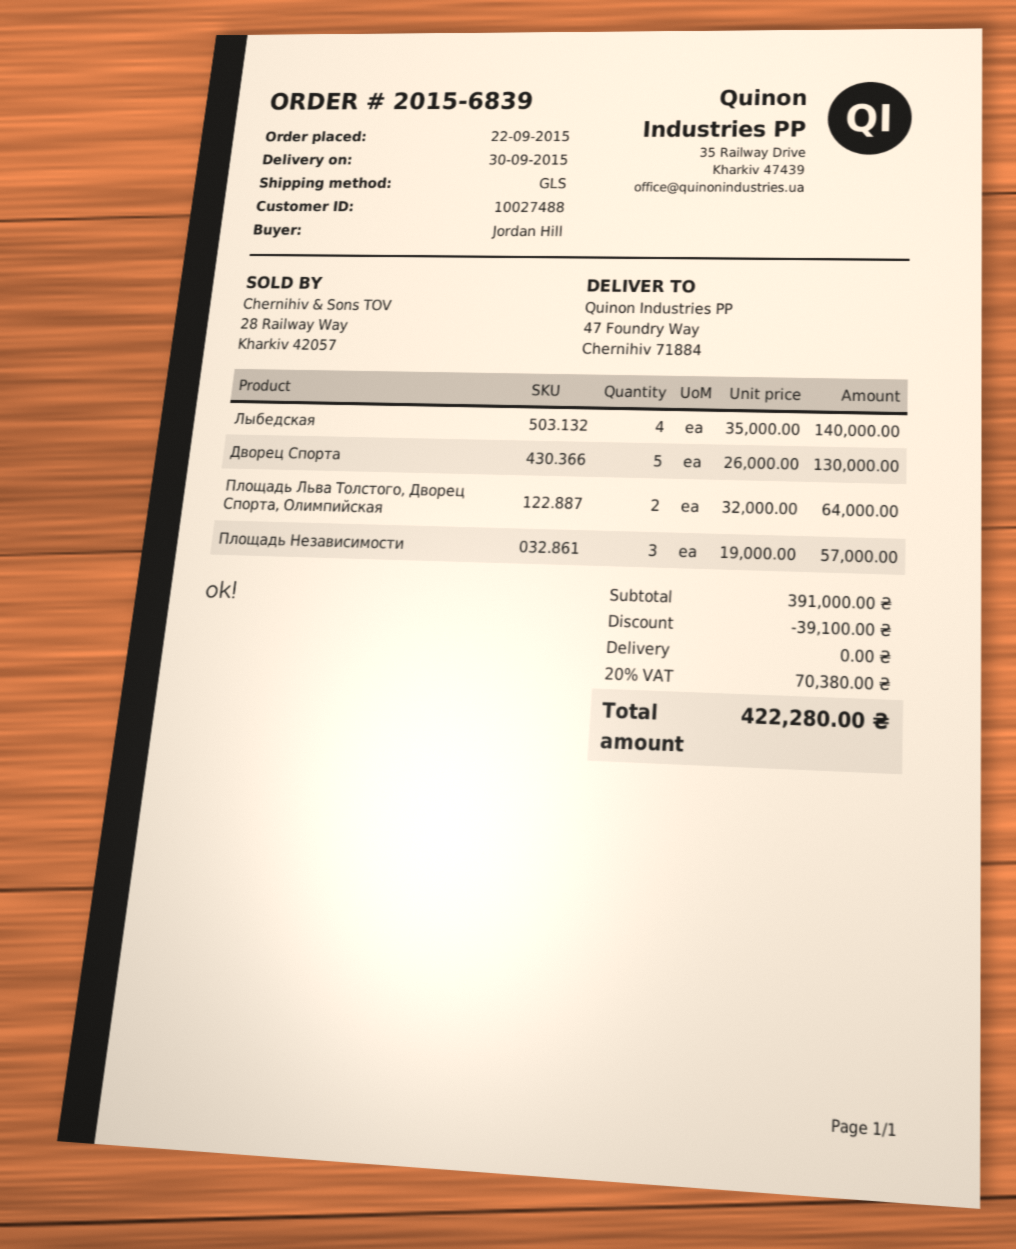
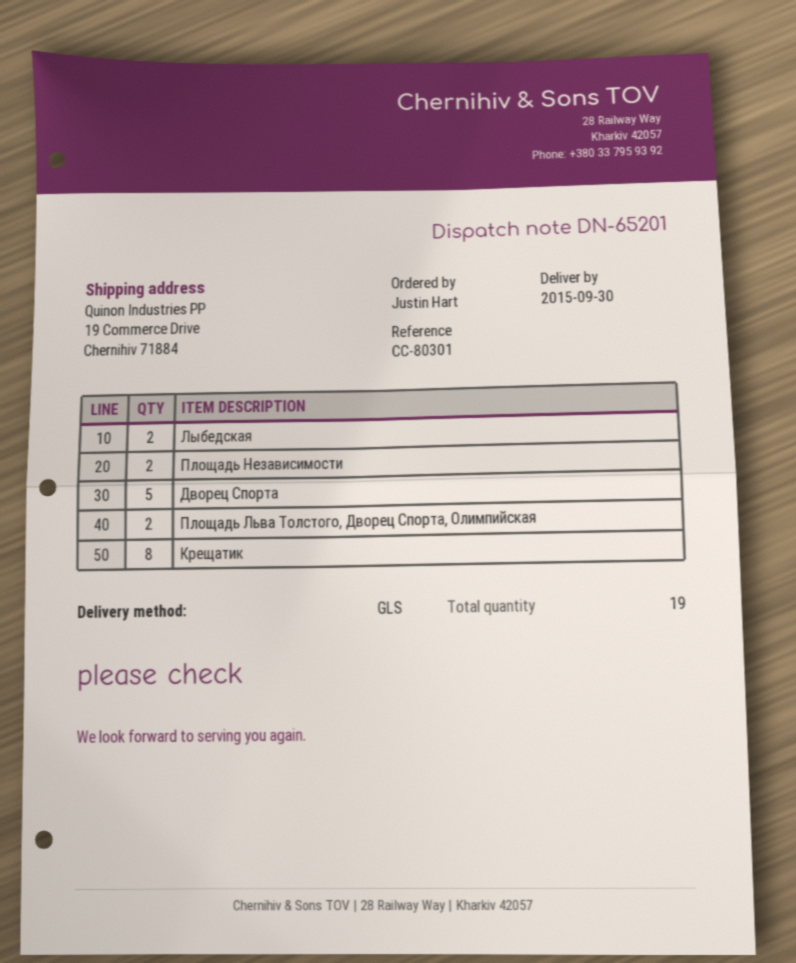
ordered by: Jordan Hill -> Justin Hart
ship to: 47 Foundry Way, Chernihiv 71884 -> 19 Commerce Drive, Chernihiv 71884
Лыбедская: 4 -> 2
Площадь Независимости: 3 -> 2
Крещатик: none -> 8

